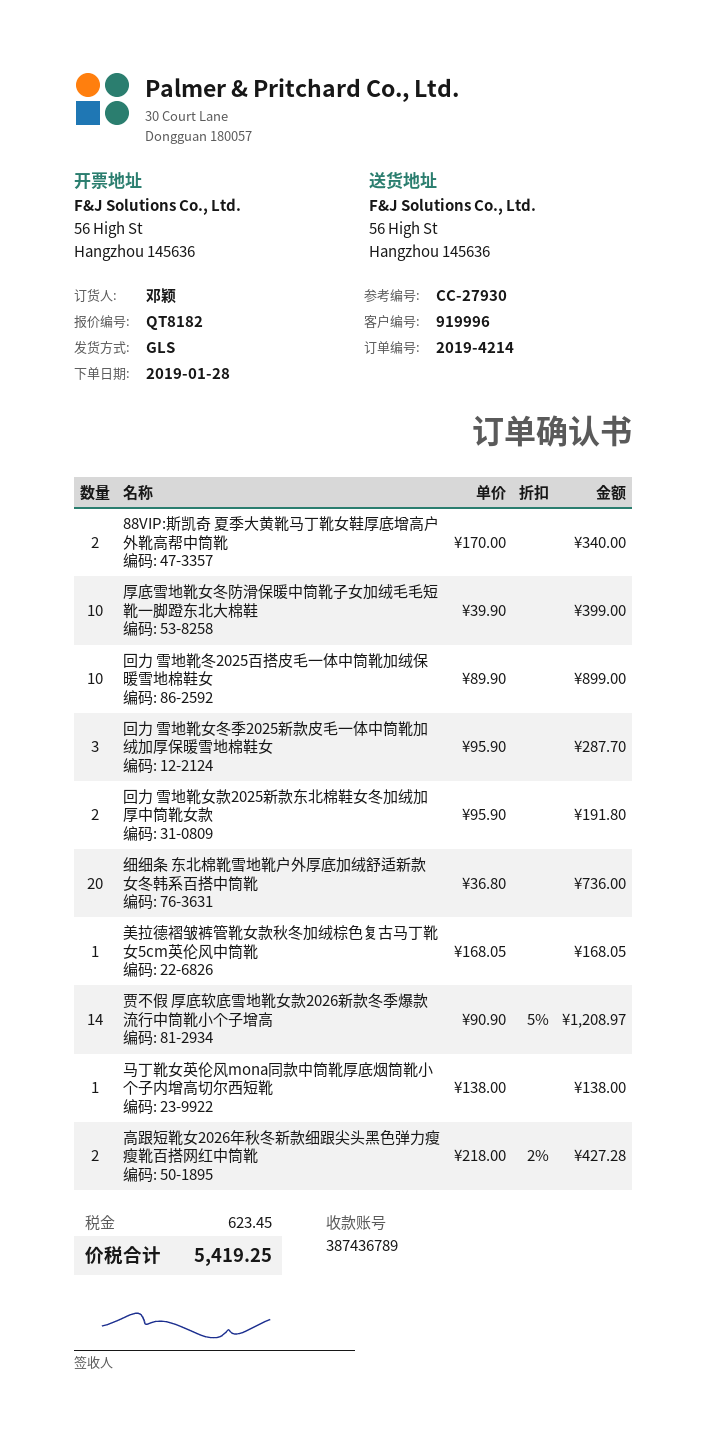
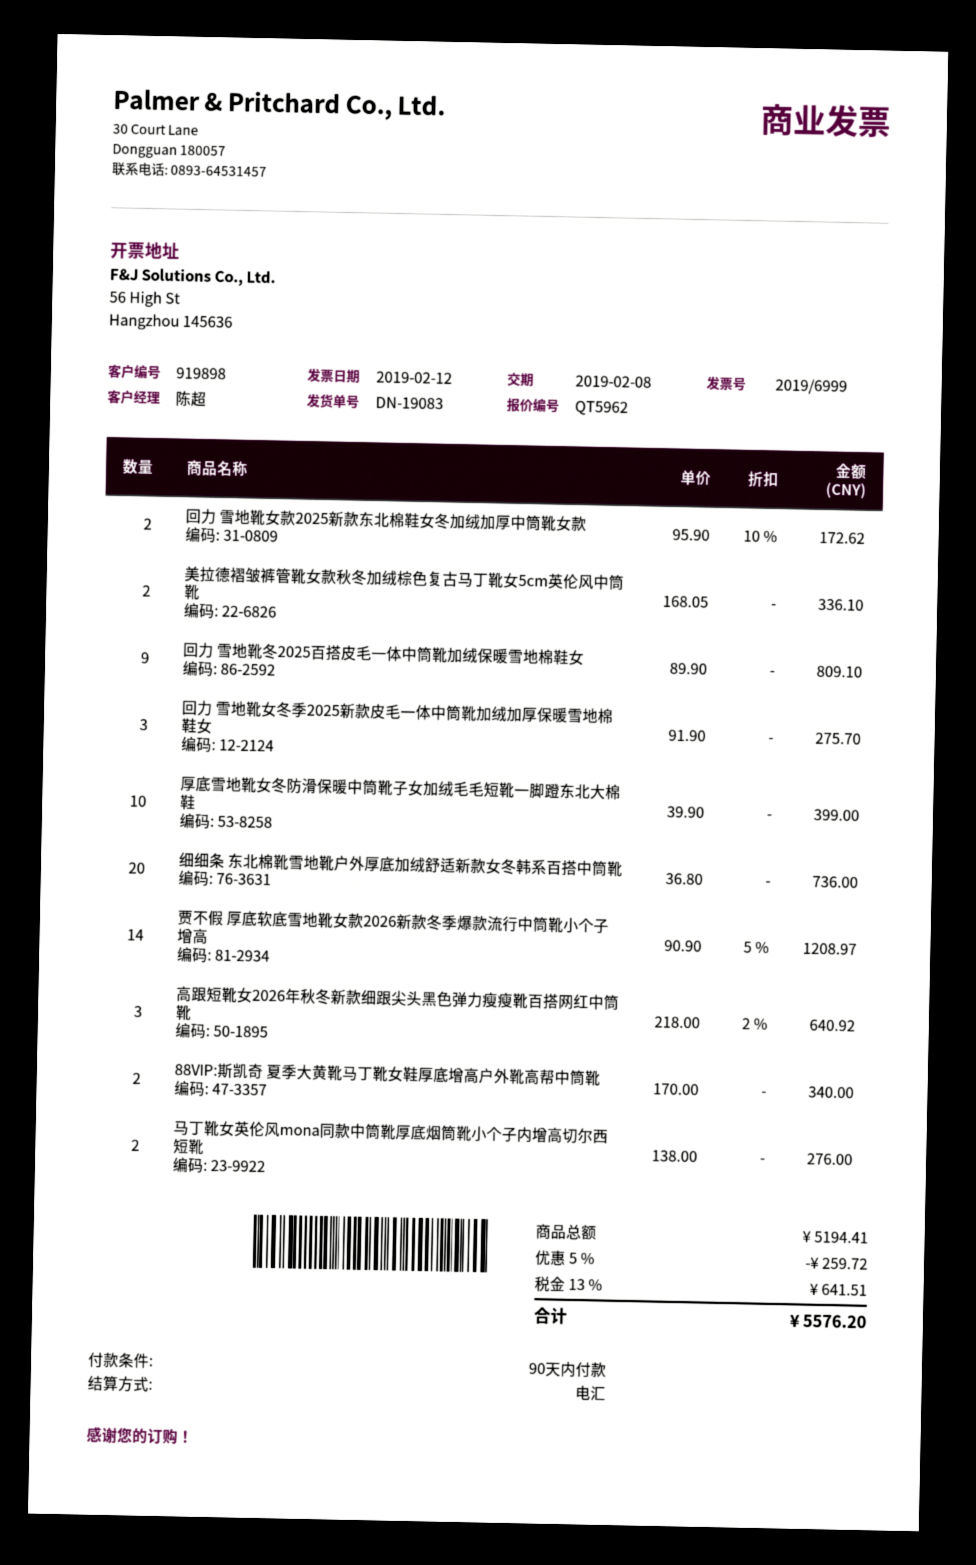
quote number: QT8182 -> QT5962
customer number: 919996 -> 919898
回力 雪地靴冬2025百搭皮毛一体中筒靴加绒保暖雪地棉鞋女: 10 x 89.90 = 899.00 -> 9 x 89.90 = 809.10
回力 雪地靴女冬季2025新款皮毛一体中筒靴加绒加厚保暖雪地棉鞋女: 3 x 95.90 = 287.70 -> 3 x 91.90 = 275.70
回力 雪地靴女款2025新款东北棉鞋女冬加绒加厚中筒靴女款: 2 x 95.90 = 191.80 -> 2 x 95.90 - 10% = 172.62
美拉德褶皱裤管靴女款秋冬加绒棕色复古马丁靴女5cm英伦风中筒靴: 1 x 168.05 = 168.05 -> 2 x 168.05 = 336.10
马丁靴女英伦风mona同款中筒靴厚底烟筒靴小个子内增高切尔西短靴: 1 x 138.00 = 138.00 -> 2 x 138.00 = 276.00
高跟短靴女2026年秋冬新款细跟尖头黑色弹力瘦瘦靴百搭网红中筒靴: 2 x 218.00 - 2% = 427.28 -> 3 x 218.00 - 2% = 640.92
discount: none -> 5% = 259.72
tax: 623.45 -> 641.51
total: 5419.25 -> 5576.20

